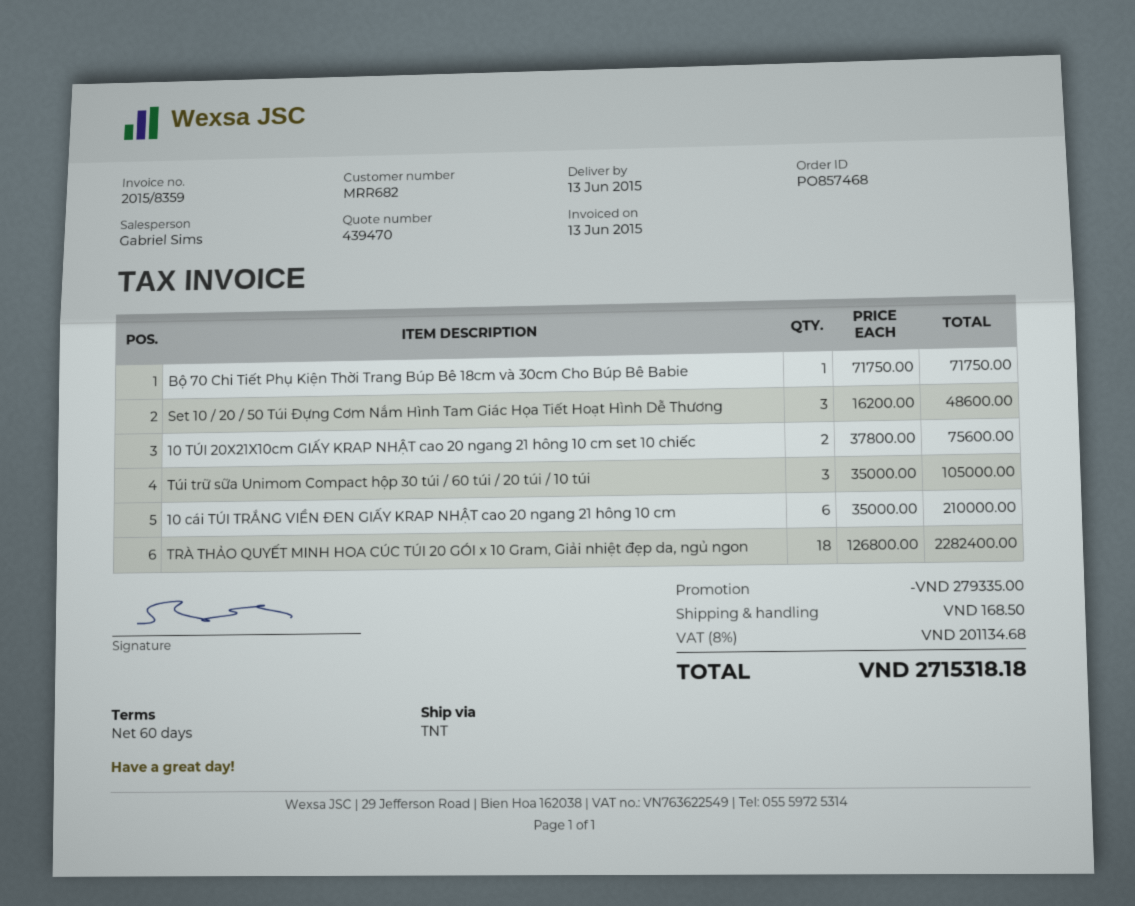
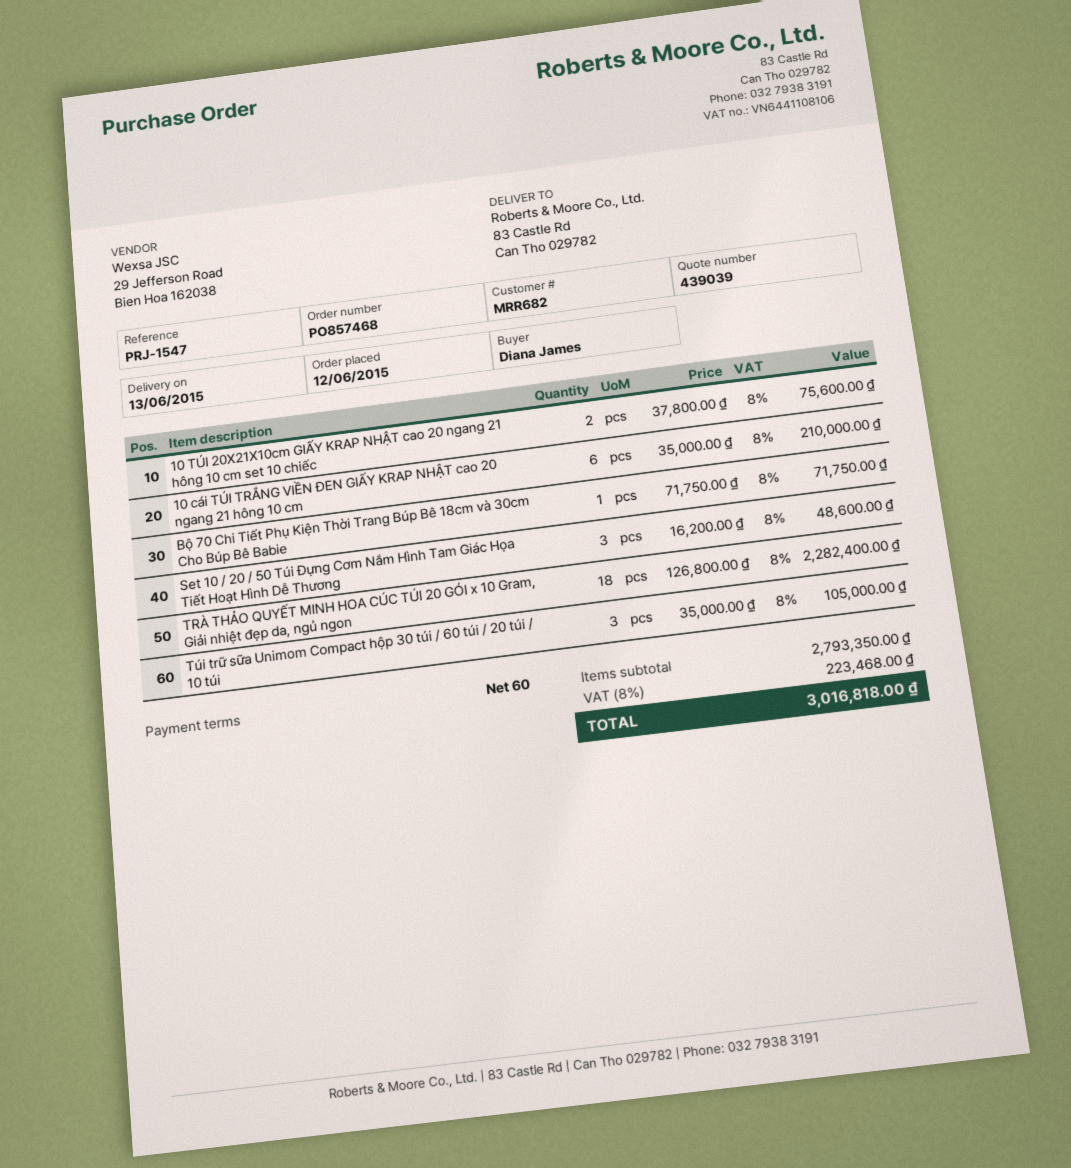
quote number: 439470 -> 439039
discount: 279335.00 -> none
shipping: 168.50 -> none
tax: 8% = 201134.68 -> 8% = 223468.00
total: 2715318.18 -> 3016818.00

